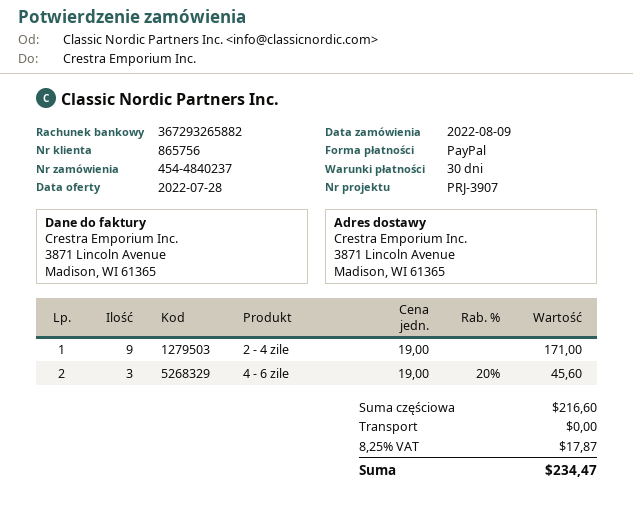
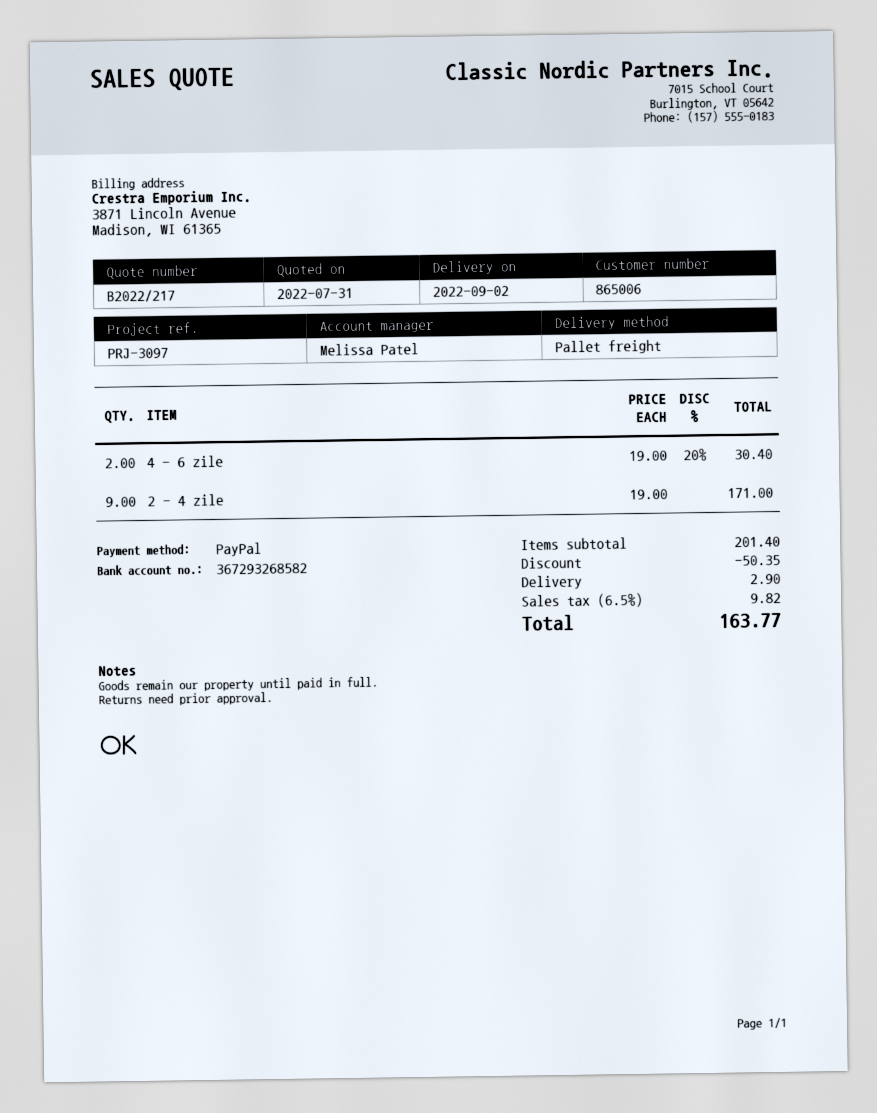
quote date: 2022-07-28 -> 2022-07-31
customer number: 865756 -> 865006
reference: PRJ-3907 -> PRJ-3097
bank account: 367293265882 -> 367293268582
4 - 6 zile: 3 x 19.00 - 20% = 45.60 -> 2 x 19.00 - 20% = 30.40
subtotal: 216.60 -> 201.40
discount: none -> 50.35
shipping: 0.00 -> 2.90
tax: 8.25% = 17.87 -> 6.5% = 9.82
total: 234.47 -> 163.77

